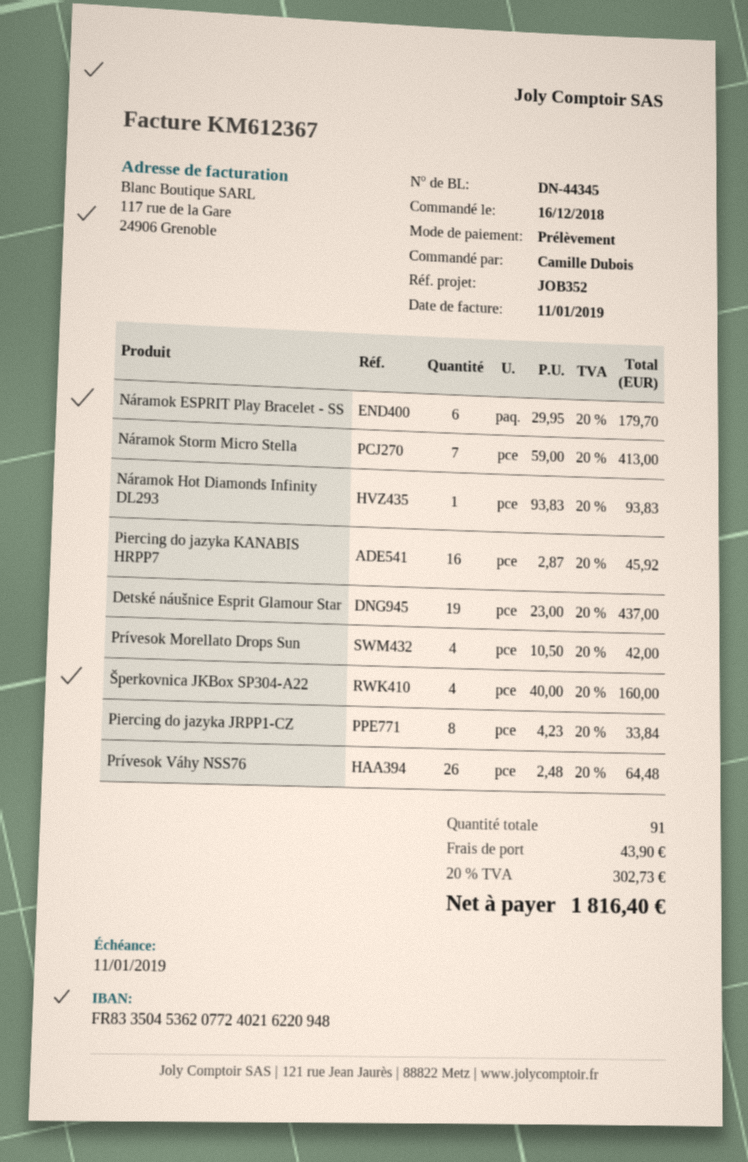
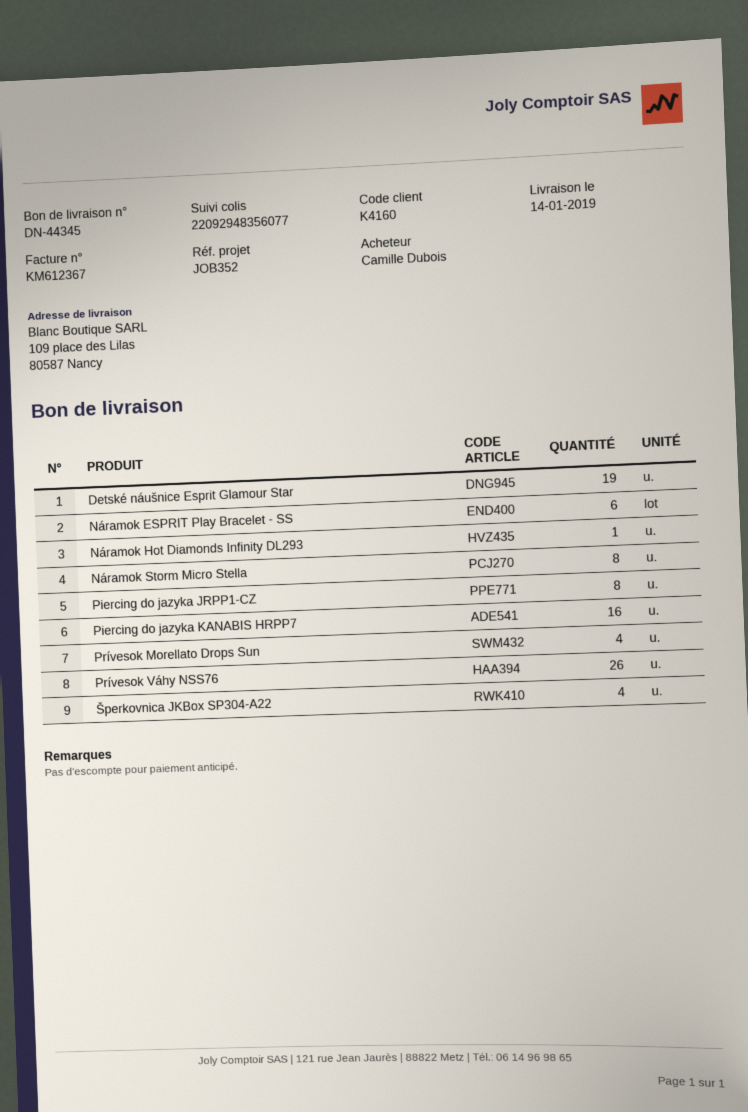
Náramok Storm Micro Stella: 7 -> 8

